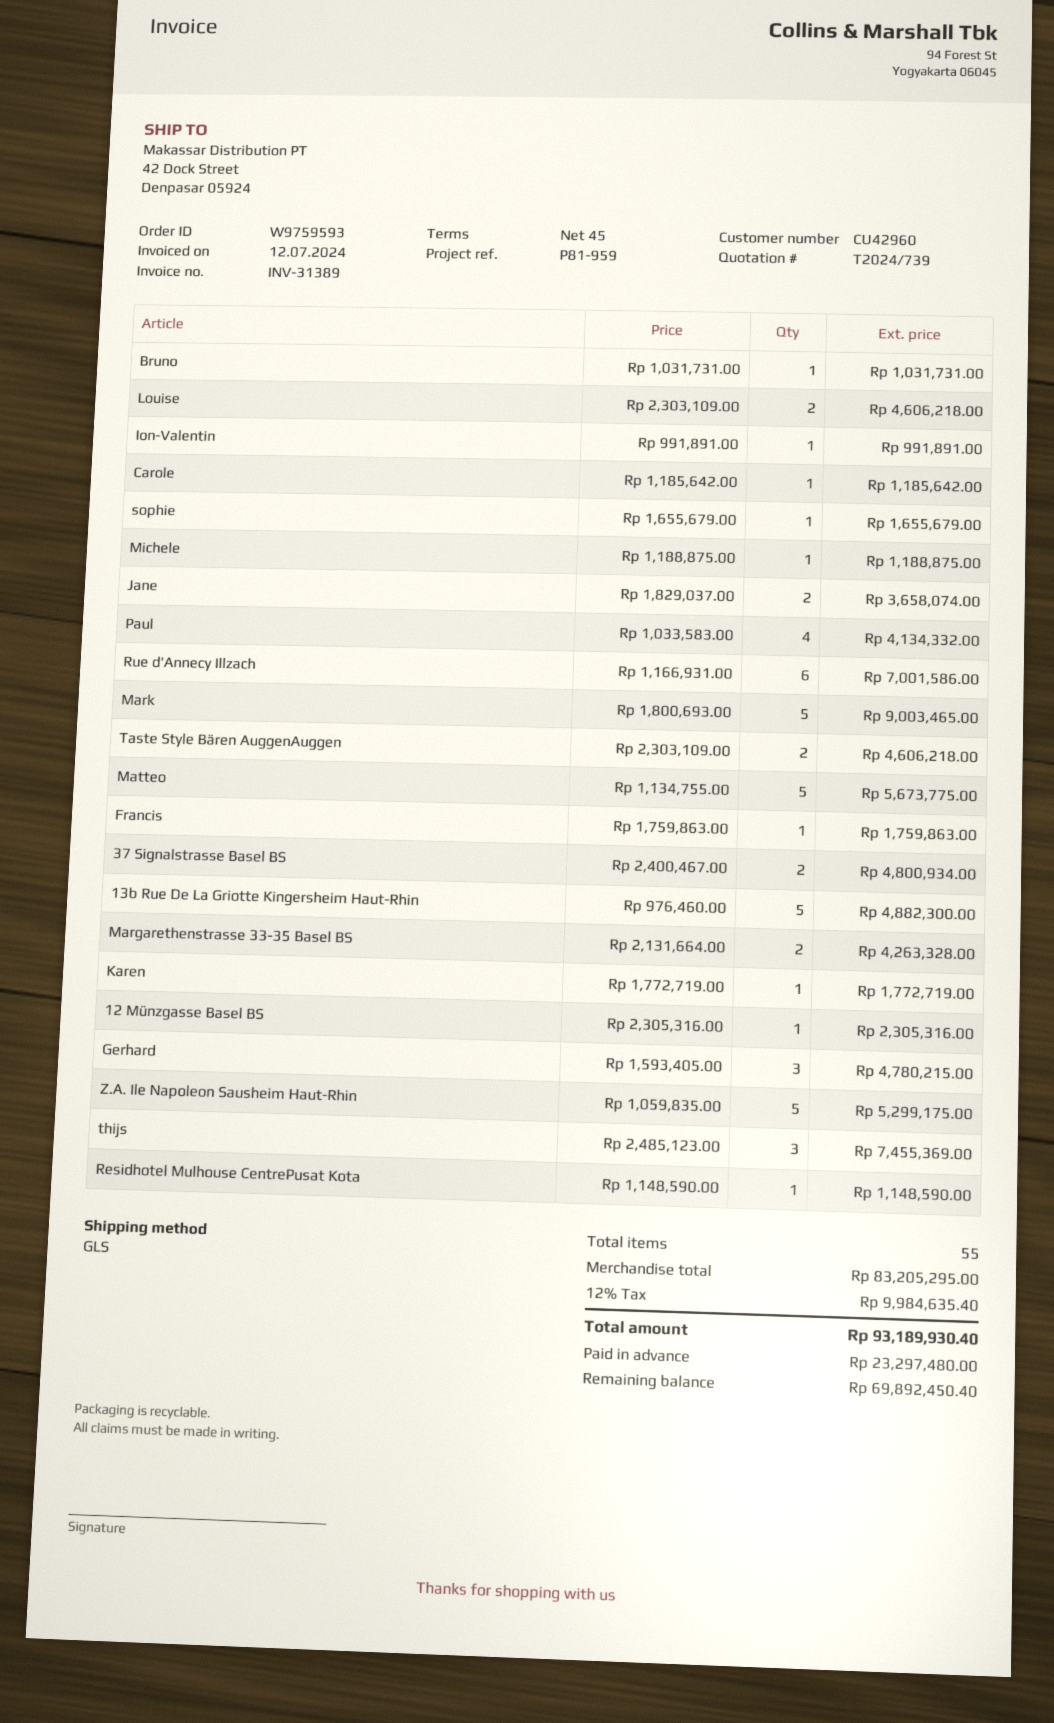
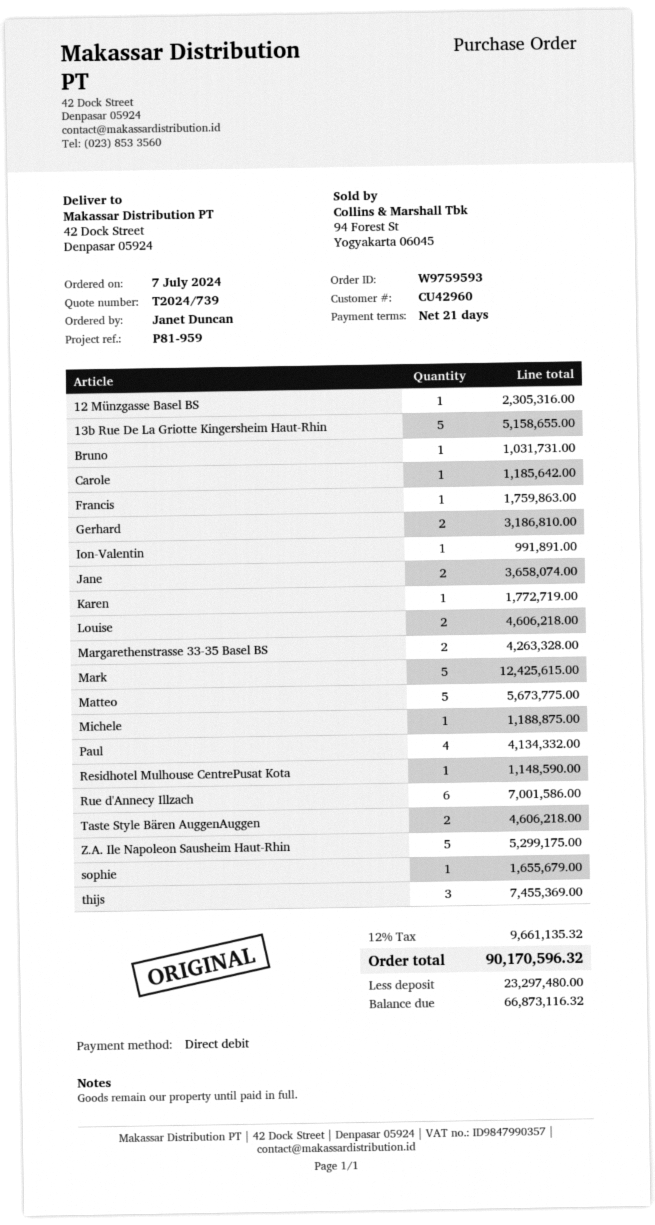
payment terms: 45 days -> 21 days
Mark: 5 for 9003465.00 -> 5 for 12425615.00
37 Signalstrasse Basel BS: 2 for 4800934.00 -> none
13b Rue De La Griotte Kingersheim Haut-Rhin: 5 for 4882300.00 -> 5 for 5158655.00
Gerhard: 3 for 4780215.00 -> 2 for 3186810.00
tax: 12% = 9984635.40 -> 12% = 9661135.32
total: 93189930.40 -> 90170596.32
balance: 69892450.40 -> 66873116.32

